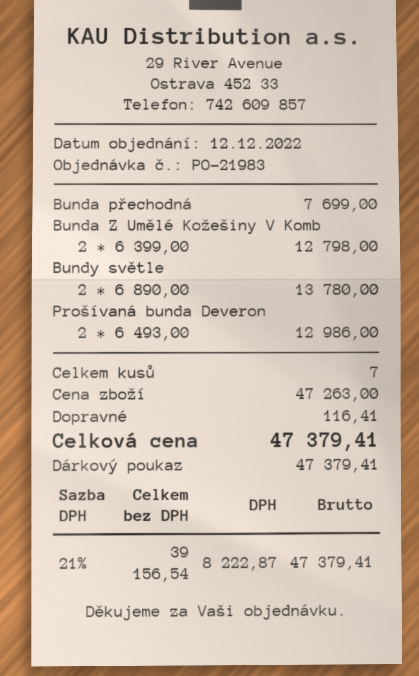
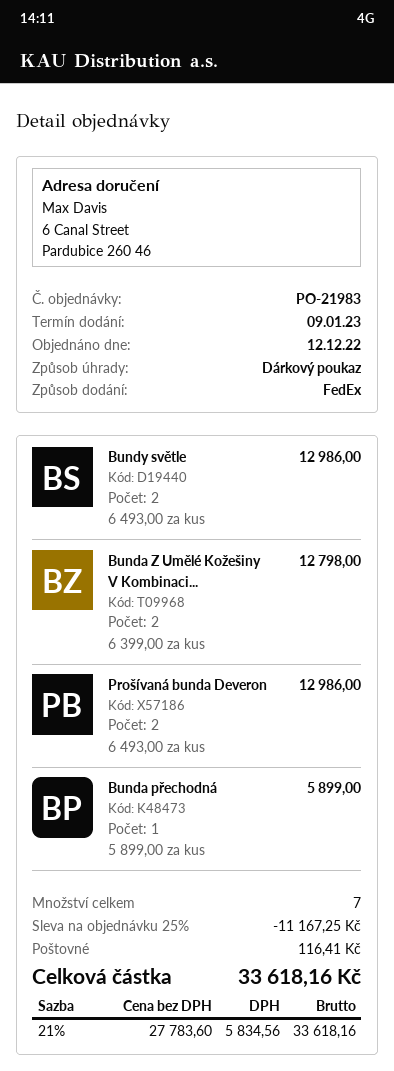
Bunda přechodná: 1 x 7699.00 = 7699.00 -> 1 x 5899.00 = 5899.00
Bundy světle: 2 x 6890.00 = 13780.00 -> 2 x 6493.00 = 12986.00
discount: none -> 25% = 11167.25
net: 39156.54 -> 27783.60
tax: 21% = 8222.87 -> 21% = 5834.56
total: 47379.41 -> 33618.16

